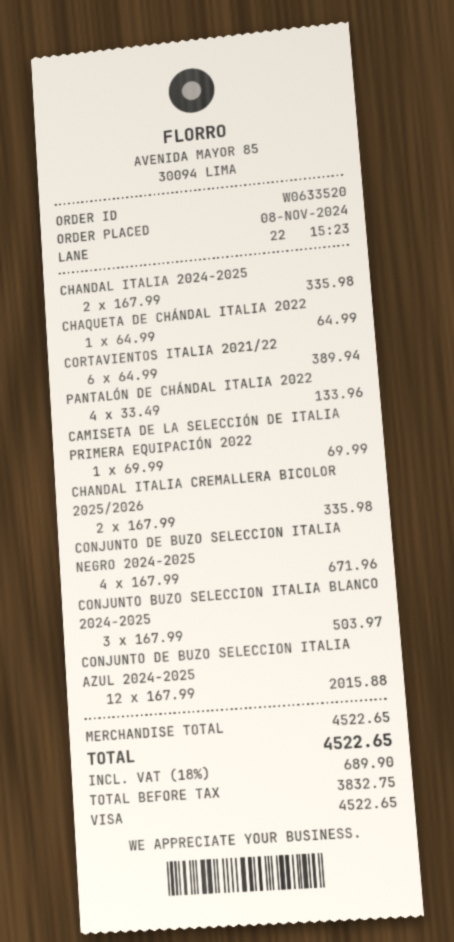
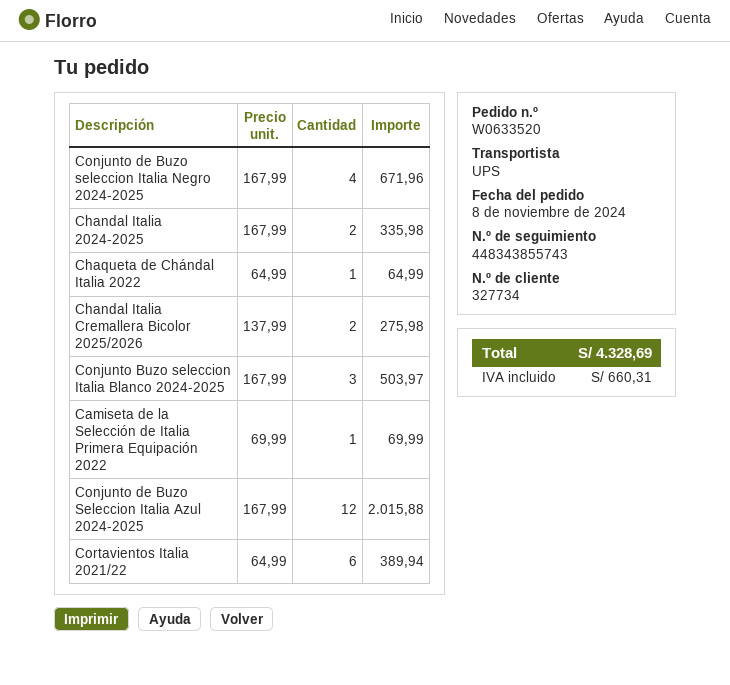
PANTALÓN DE CHÁNDAL ITALIA 2022: 4 x 33.49 = 133.96 -> none
CHANDAL ITALIA CREMALLERA BICOLOR 2025/2026: 2 x 167.99 = 335.98 -> 2 x 137.99 = 275.98
tax: 689.90 -> 660.31
total: 4522.65 -> 4328.69

